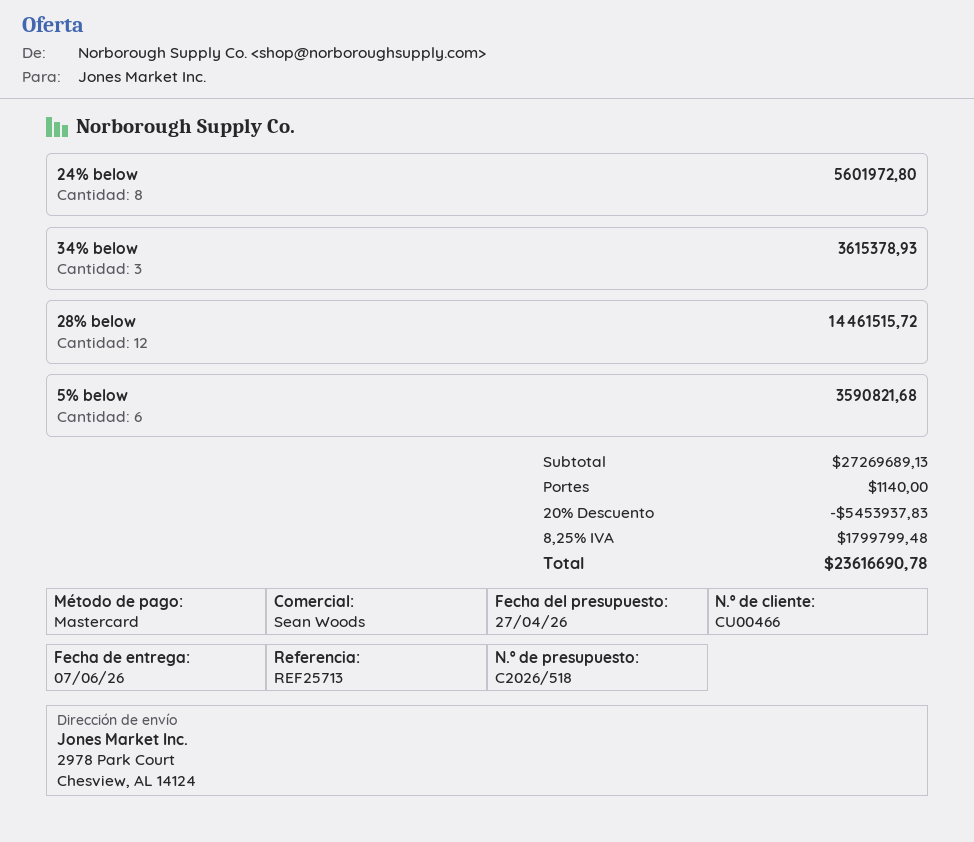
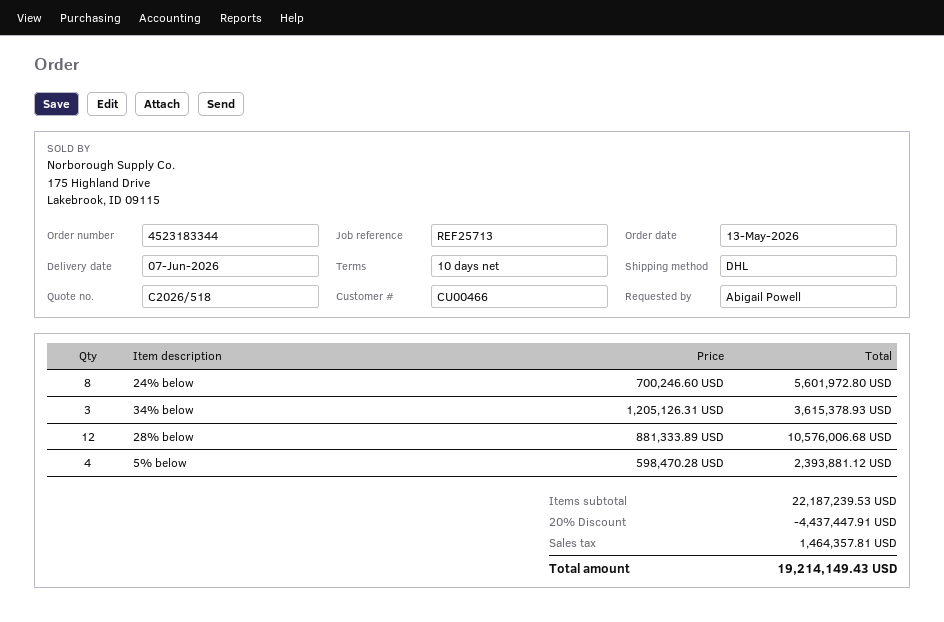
28% below: 12 for 14461515.72 -> 12 for 10576006.68
5% below: 6 for 3590821.68 -> 4 for 2393881.12
subtotal: 27269689.13 -> 22187239.53
discount: 20% = 5453937.83 -> 20% = 4437447.91
shipping: 1140.00 -> none
tax: 1799799.48 -> 1464357.81
total: 23616690.78 -> 19214149.43

